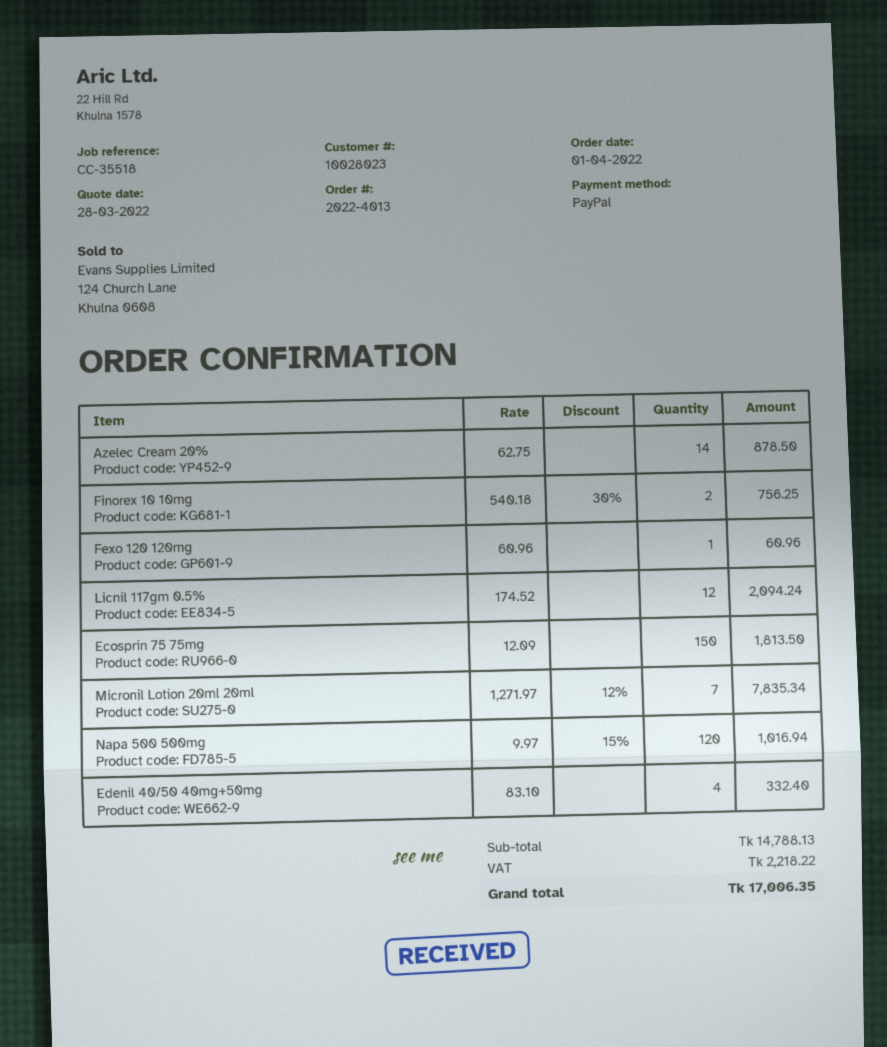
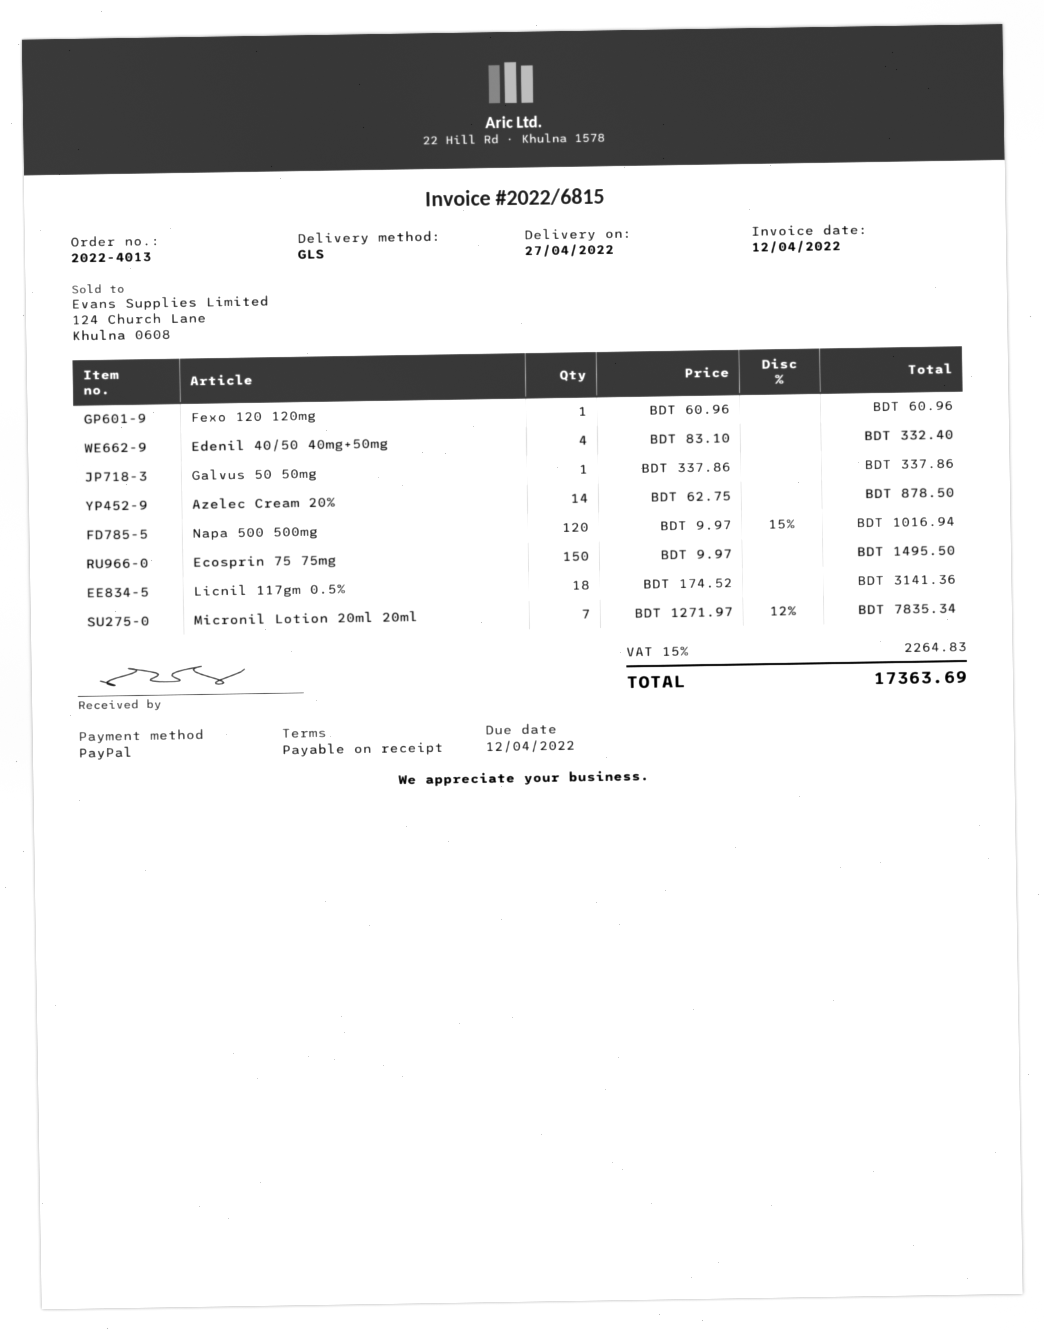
Finorex 10 10mg: 2 x 540.18 - 30% = 756.25 -> none
Licnil 117gm 0.5%: 12 x 174.52 = 2094.24 -> 18 x 174.52 = 3141.36
Ecosprin 75 75mg: 150 x 12.09 = 1813.50 -> 150 x 9.97 = 1495.50
Galvus 50 50mg: none -> 1 x 337.86 = 337.86
tax: 2218.22 -> 2264.83
total: 17006.35 -> 17363.69

